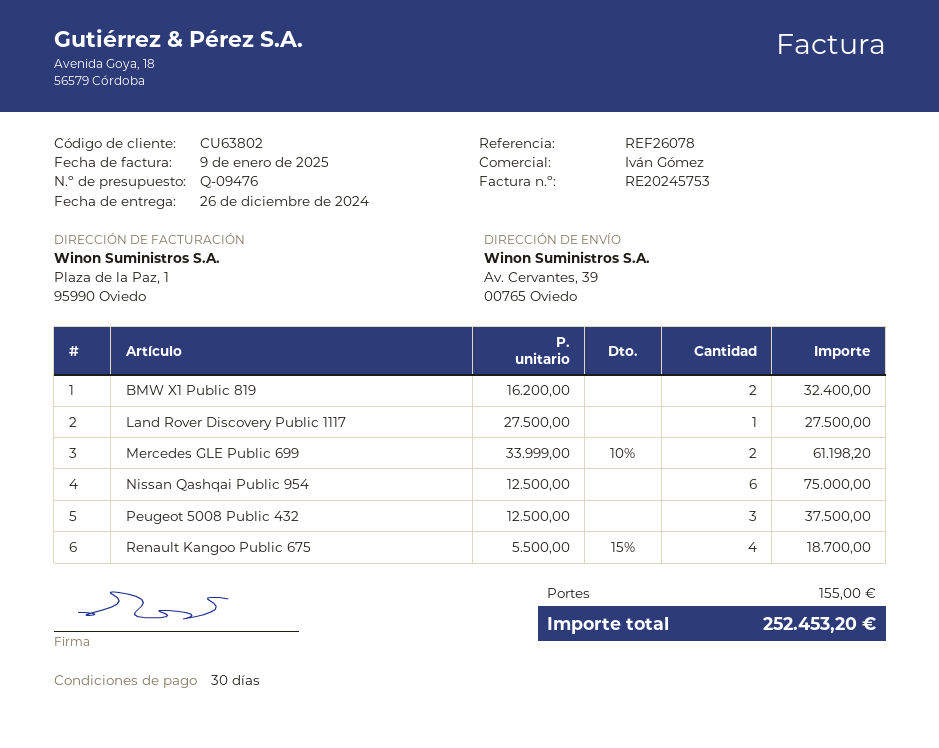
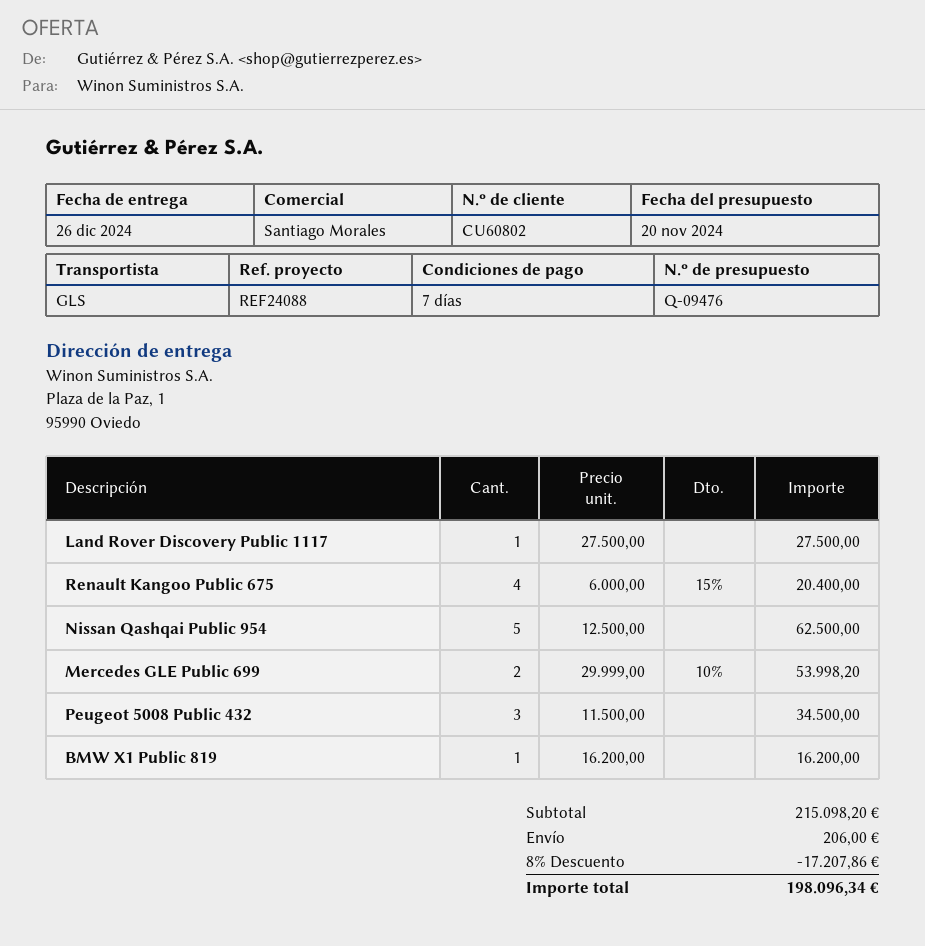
payment terms: 30 days -> 7 days
customer number: CU63802 -> CU60802
reference: REF26078 -> REF24088
sales rep: Iván Gómez -> Santiago Morales
ship to: Av. Cervantes, 39, 00765 Oviedo -> Plaza de la Paz, 1, 95990 Oviedo
BMW X1 Public 819: 2 x 16200.00 = 32400.00 -> 1 x 16200.00 = 16200.00
Mercedes GLE Public 699: 2 x 33999.00 - 10% = 61198.20 -> 2 x 29999.00 - 10% = 53998.20
Nissan Qashqai Public 954: 6 x 12500.00 = 75000.00 -> 5 x 12500.00 = 62500.00
Peugeot 5008 Public 432: 3 x 12500.00 = 37500.00 -> 3 x 11500.00 = 34500.00
Renault Kangoo Public 675: 4 x 5500.00 - 15% = 18700.00 -> 4 x 6000.00 - 15% = 20400.00
discount: none -> 8% = 17207.86
shipping: 155.00 -> 206.00
total: 252453.20 -> 198096.34

